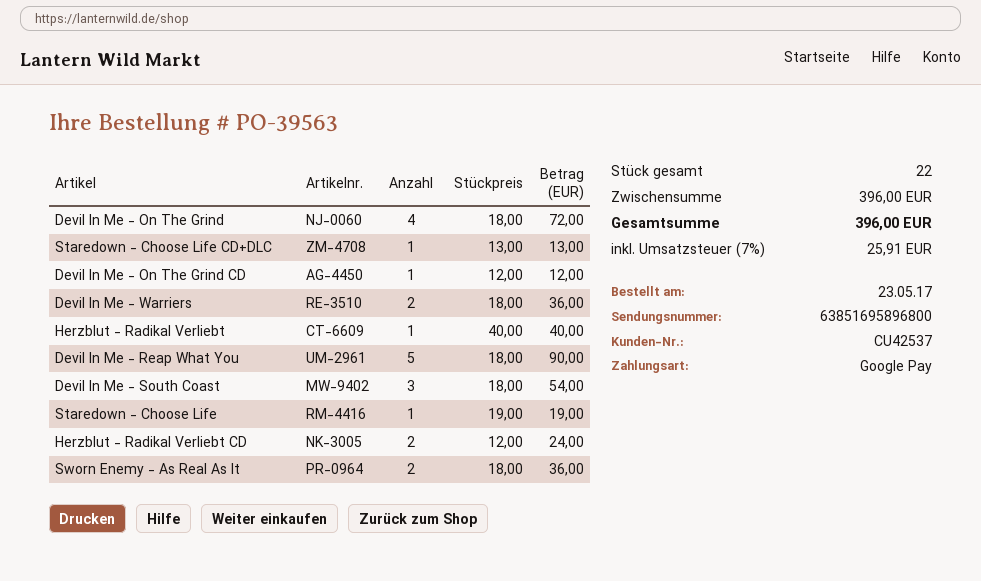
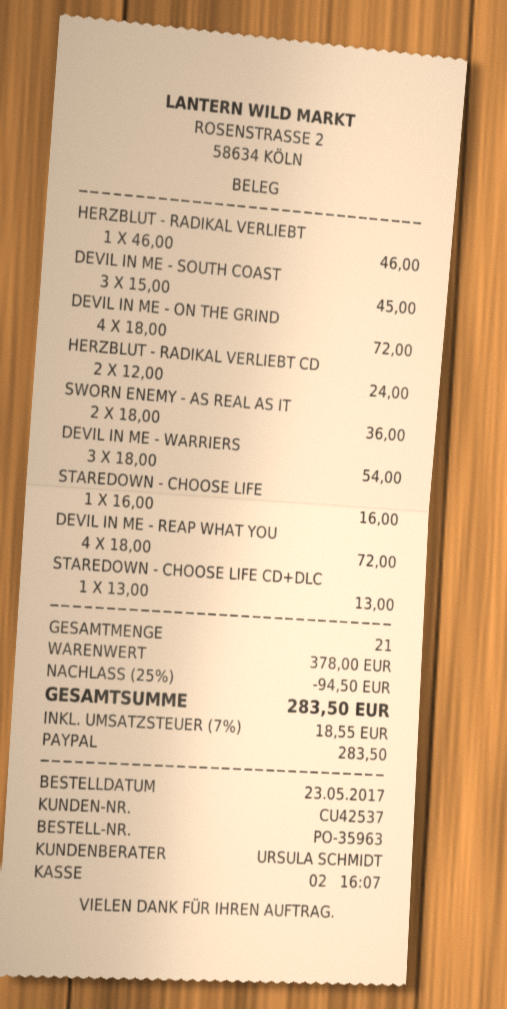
order number: PO-39563 -> PO-35963
payment method: Google Pay -> PayPal
Devil In Me - On The Grind CD: 1 x 12.00 = 12.00 -> none
Devil In Me - Warriers: 2 x 18.00 = 36.00 -> 3 x 18.00 = 54.00
Herzblut - Radikal Verliebt: 1 x 40.00 = 40.00 -> 1 x 46.00 = 46.00
Devil In Me - Reap What You: 5 x 18.00 = 90.00 -> 4 x 18.00 = 72.00
Devil In Me - South Coast: 3 x 18.00 = 54.00 -> 3 x 15.00 = 45.00
Staredown - Choose Life: 1 x 19.00 = 19.00 -> 1 x 16.00 = 16.00
total quantity: 22 -> 21
subtotal: 396.00 -> 378.00
discount: none -> 25% = 94.50
tax: 7% = 25.91 -> 7% = 18.55
total: 396.00 -> 283.50

